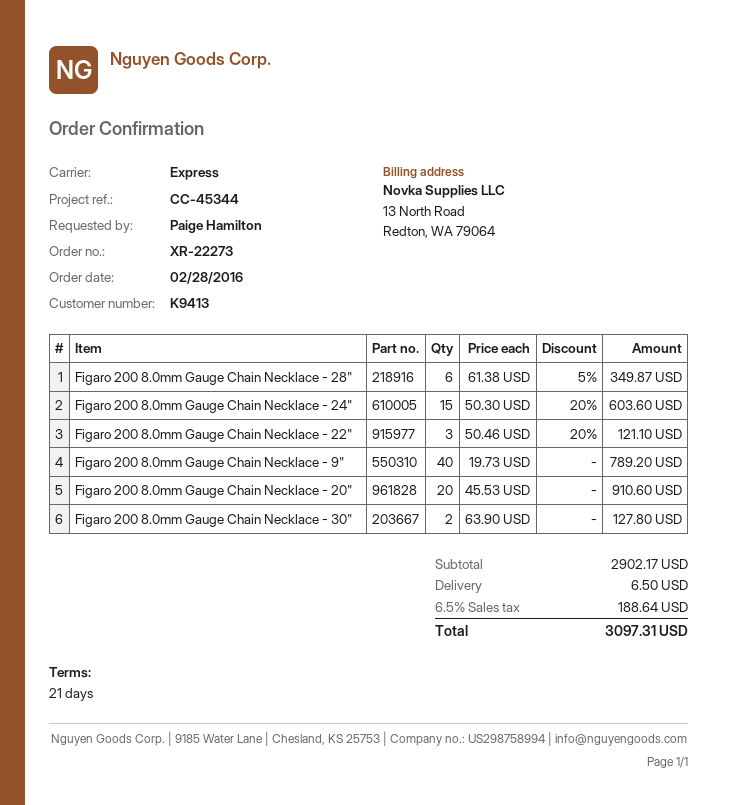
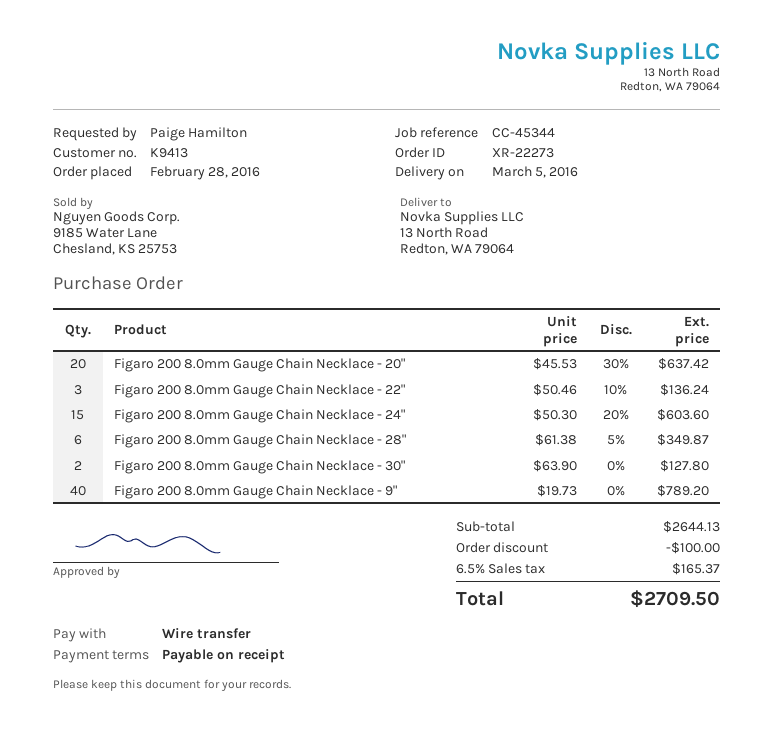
payment terms: 21 days -> on receipt
Figaro 200 8.0mm Gauge Chain Necklace - 22": 3 x 50.46 - 20% = 121.10 -> 3 x 50.46 - 10% = 136.24
Figaro 200 8.0mm Gauge Chain Necklace - 20": 20 x 45.53 = 910.60 -> 20 x 45.53 - 30% = 637.42
subtotal: 2902.17 -> 2644.13
discount: none -> 100.00
shipping: 6.50 -> none
tax: 6.5% = 188.64 -> 6.5% = 165.37
total: 3097.31 -> 2709.50

